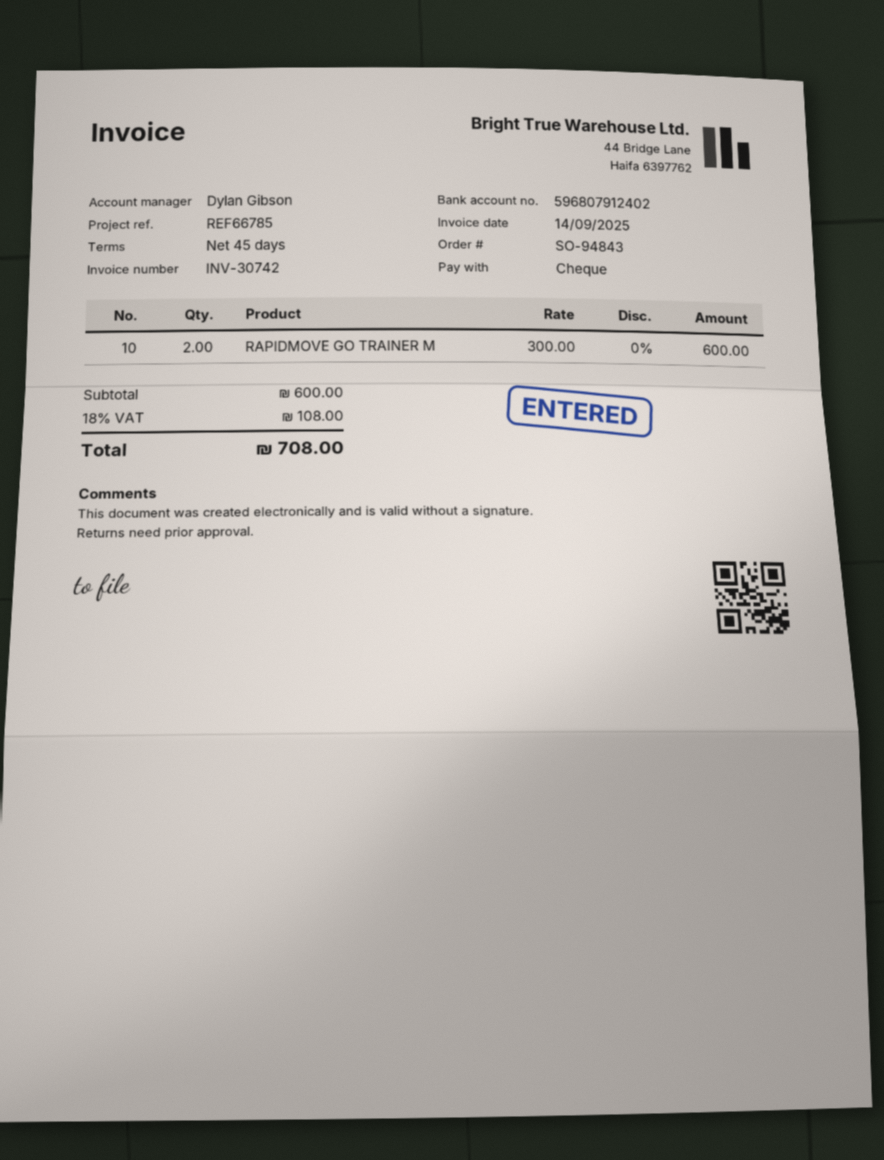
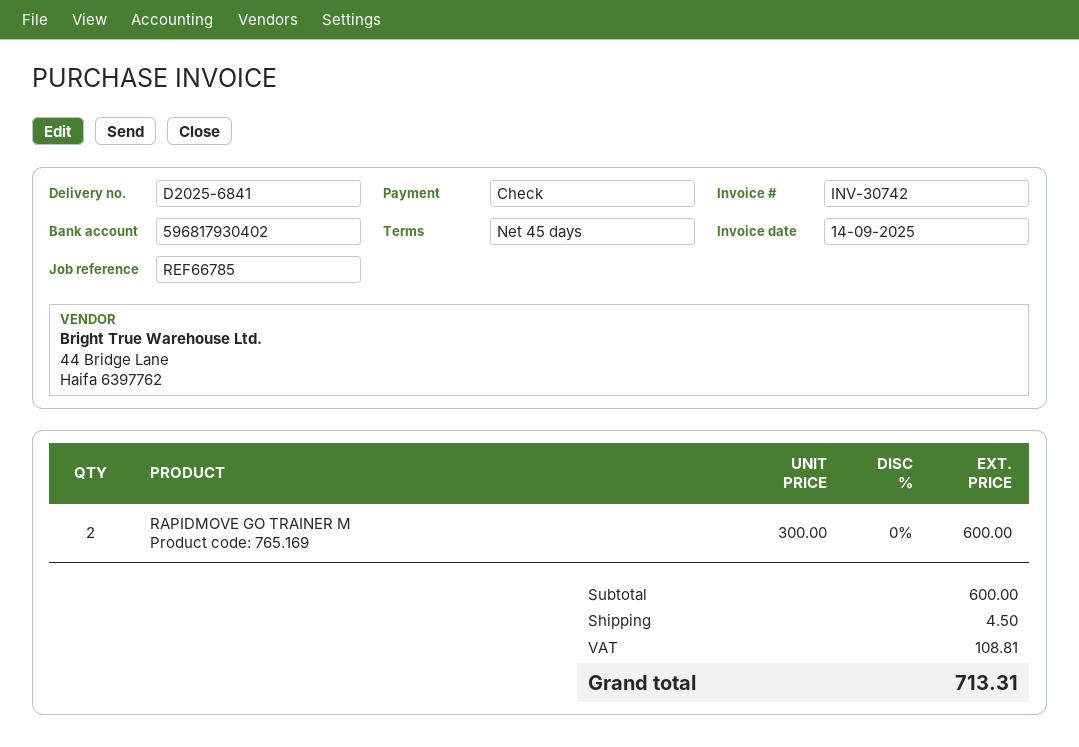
bank account: 596807912402 -> 596817930402
shipping: none -> 4.50
tax: 108.00 -> 108.81
total: 708.00 -> 713.31

